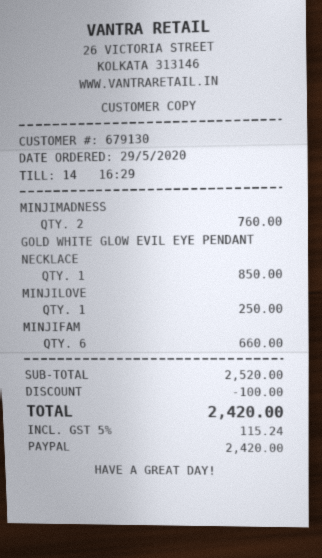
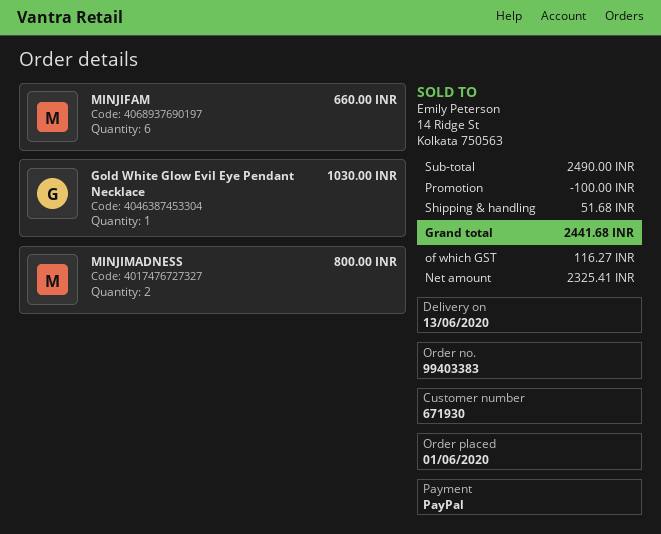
order date: 2020-05-29 -> 2020-06-01
customer number: 679130 -> 671930
MINJIMADNESS: 2 for 760.00 -> 2 for 800.00
GOLD WHITE GLOW EVIL EYE PENDANT NECKLACE: 1 for 850.00 -> 1 for 1030.00
MINJILOVE: 1 for 250.00 -> none
subtotal: 2520.00 -> 2490.00
shipping: none -> 51.68
tax: 115.24 -> 116.27
total: 2420.00 -> 2441.68

